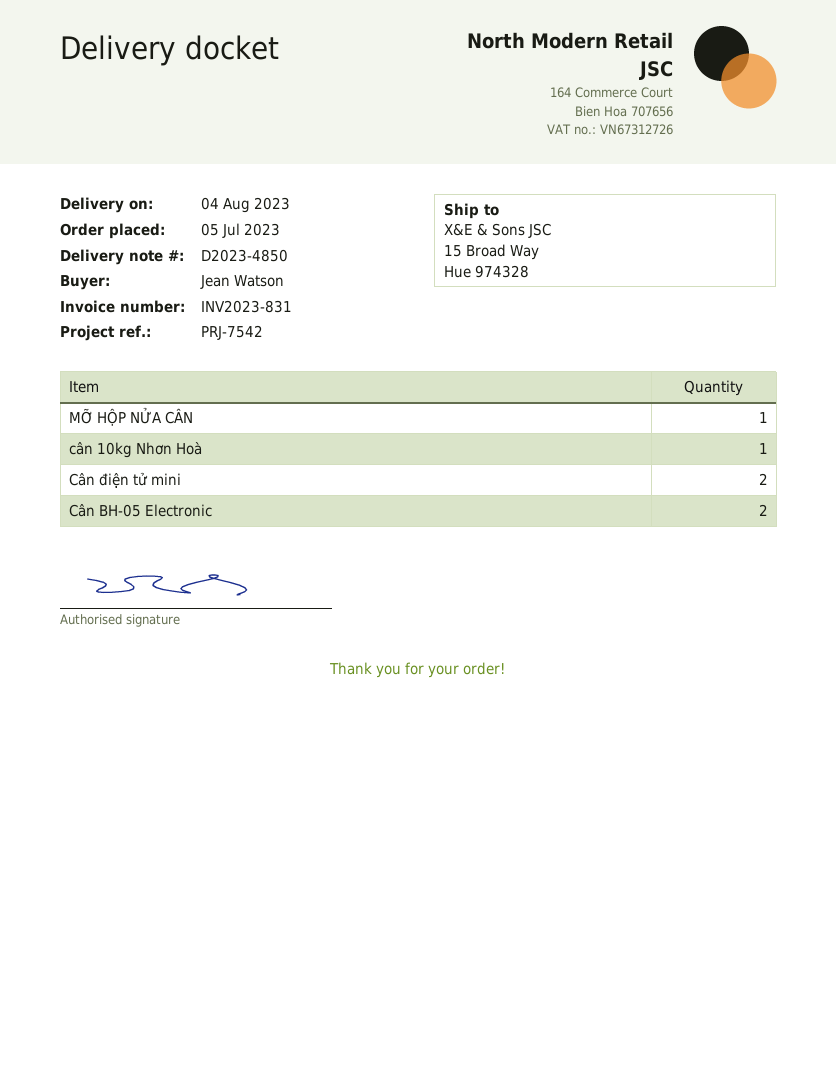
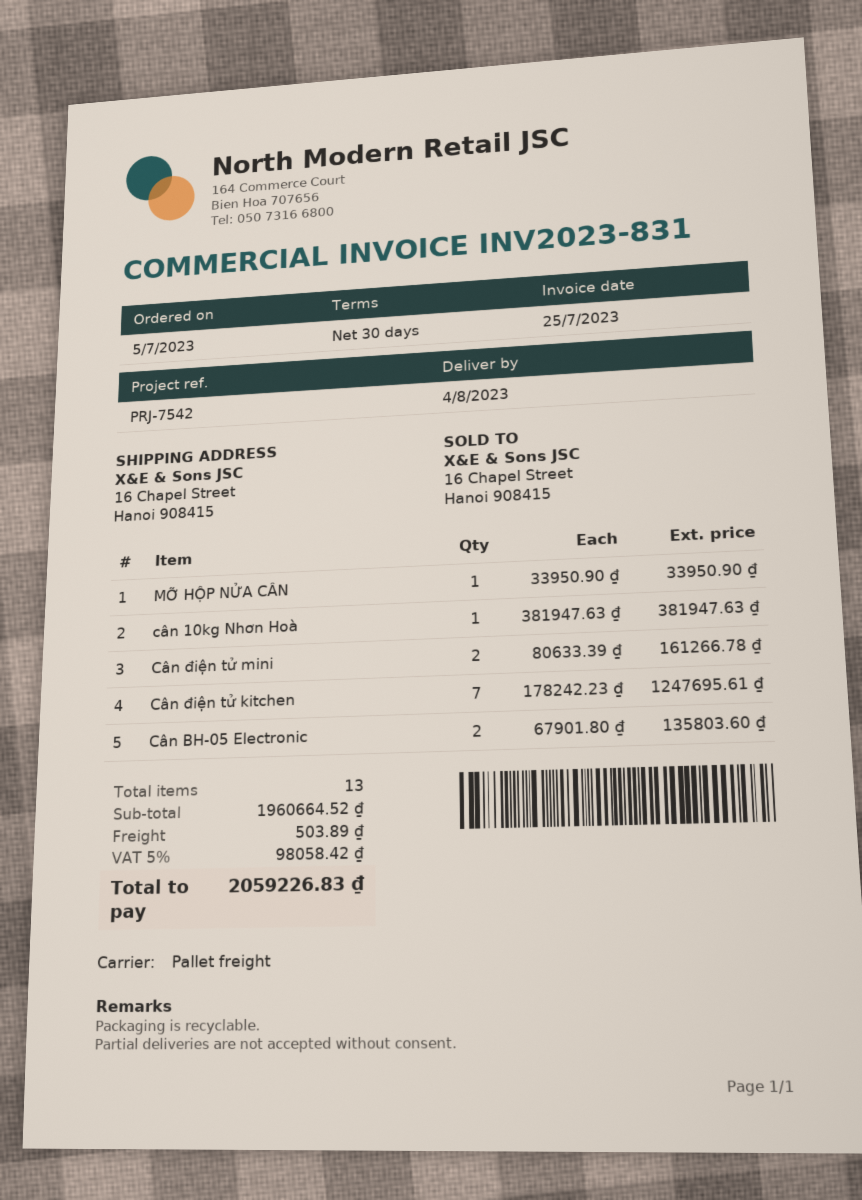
ship to: 15 Broad Way, Hue 974328 -> 16 Chapel Street, Hanoi 908415
Cân điện tử kitchen: none -> 7

